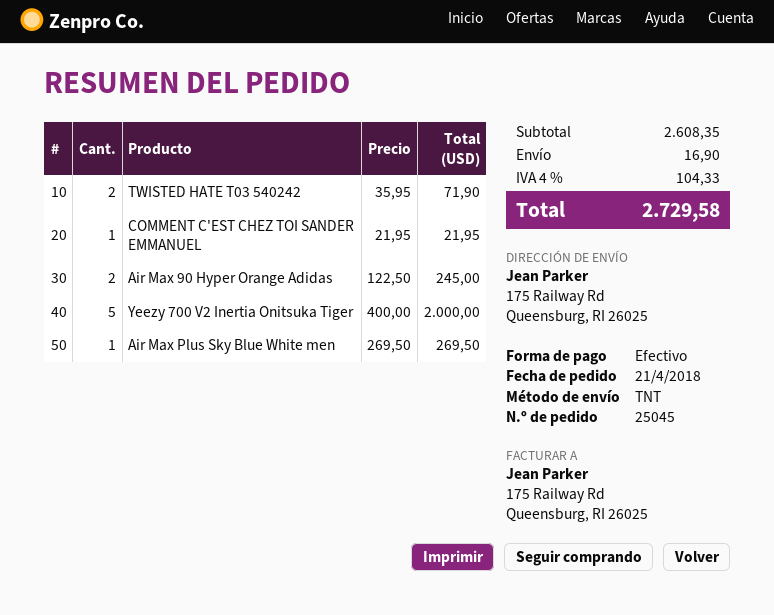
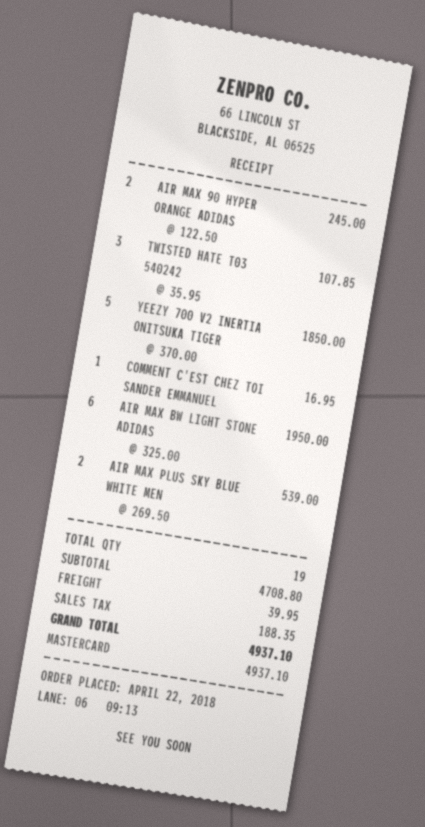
order date: 2018-04-21 -> 2018-04-22
payment method: cash -> Mastercard
TWISTED HATE T03 540242: 2 x 35.95 = 71.90 -> 3 x 35.95 = 107.85
COMMENT C'EST CHEZ TOI SANDER EMMANUEL: 1 x 21.95 = 21.95 -> 1 x 16.95 = 16.95
Yeezy 700 V2 Inertia Onitsuka Tiger: 5 x 400.00 = 2000.00 -> 5 x 370.00 = 1850.00
Air Max Plus Sky Blue White men: 1 x 269.50 = 269.50 -> 2 x 269.50 = 539.00
AIR MAX BW LIGHT STONE ADIDAS: none -> 6 x 325.00 = 1950.00
subtotal: 2608.35 -> 4708.80
shipping: 16.90 -> 39.95
tax: 104.33 -> 188.35
total: 2729.58 -> 4937.10

